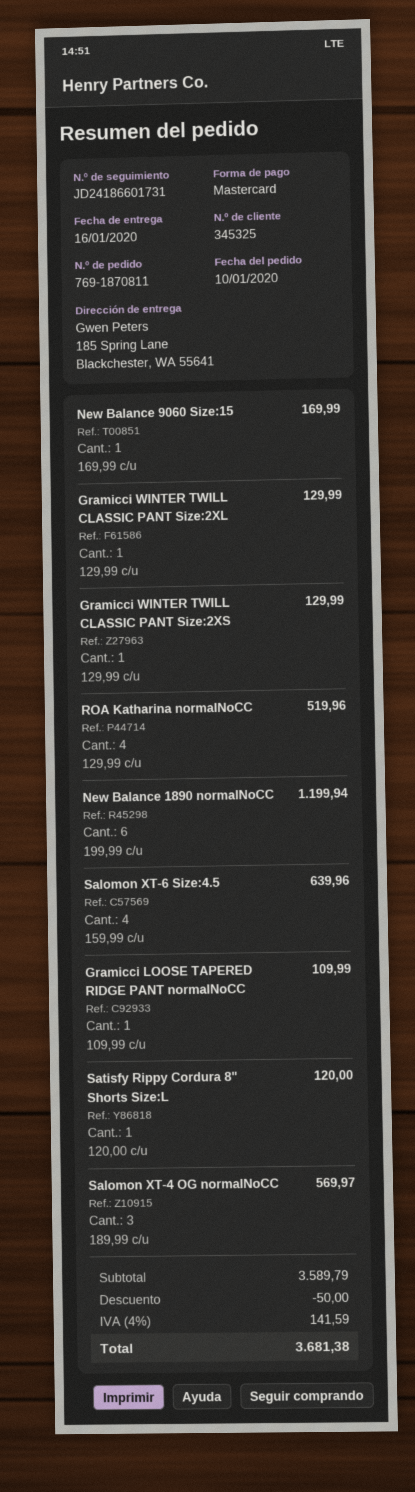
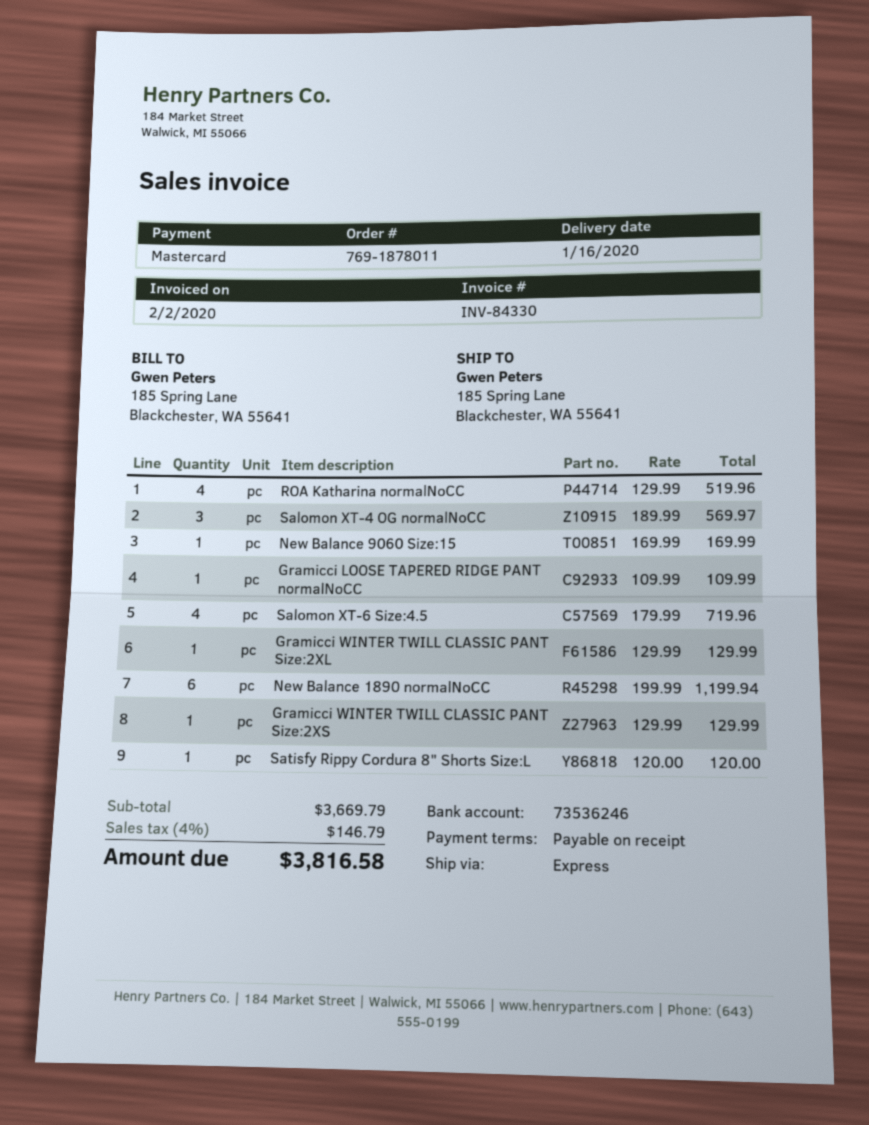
order number: 769-1870811 -> 769-1878011
Salomon XT-6 Size:4.5: 4 x 159.99 = 639.96 -> 4 x 179.99 = 719.96
subtotal: 3589.79 -> 3669.79
discount: 50.00 -> none
tax: 4% = 141.59 -> 4% = 146.79
total: 3681.38 -> 3816.58

